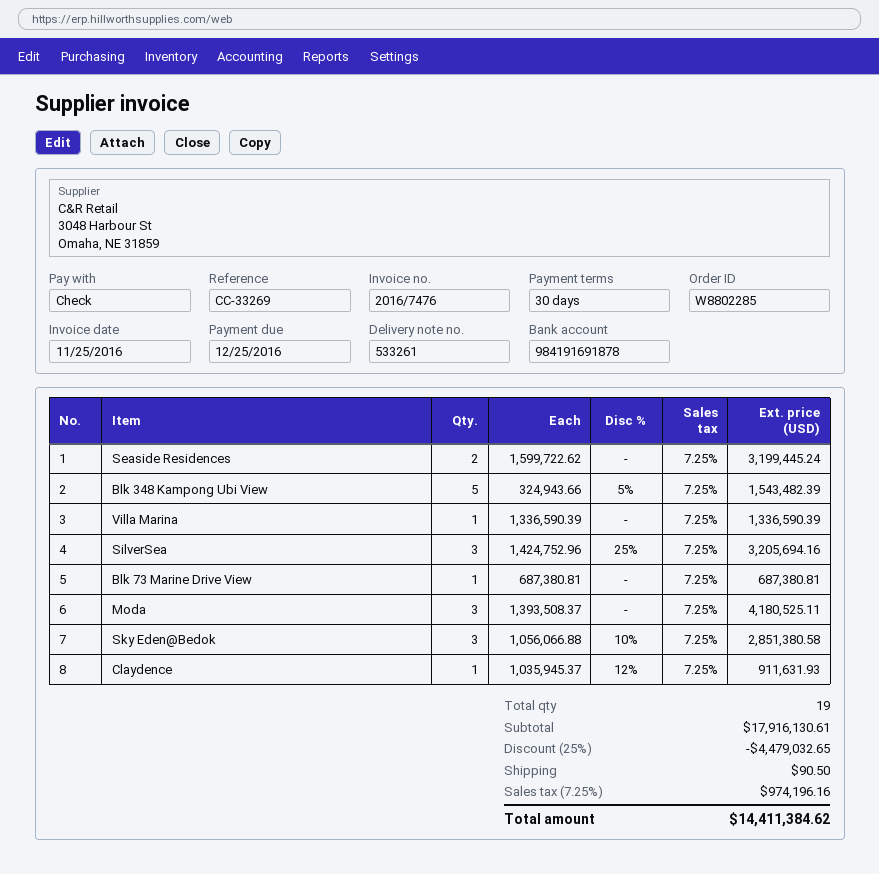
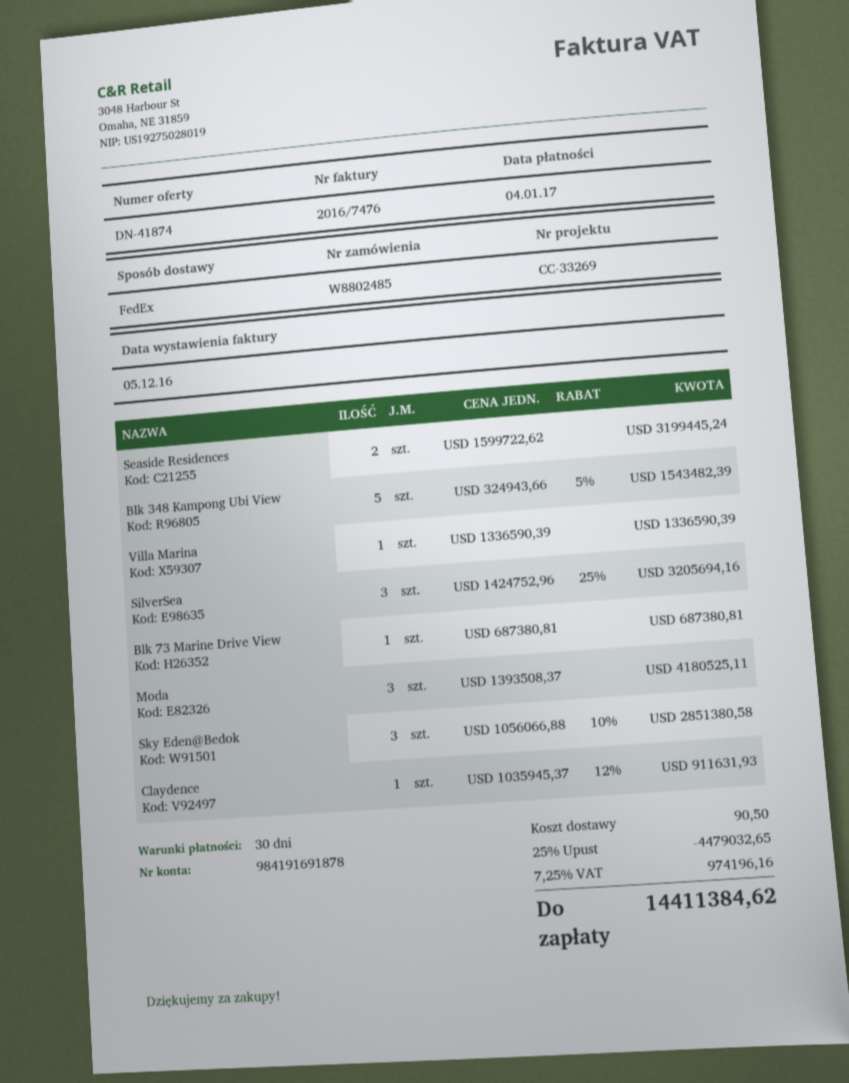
order number: W8802285 -> W8802485
invoice date: 2016-11-25 -> 2016-12-05
due date: 2016-12-25 -> 2017-01-04

